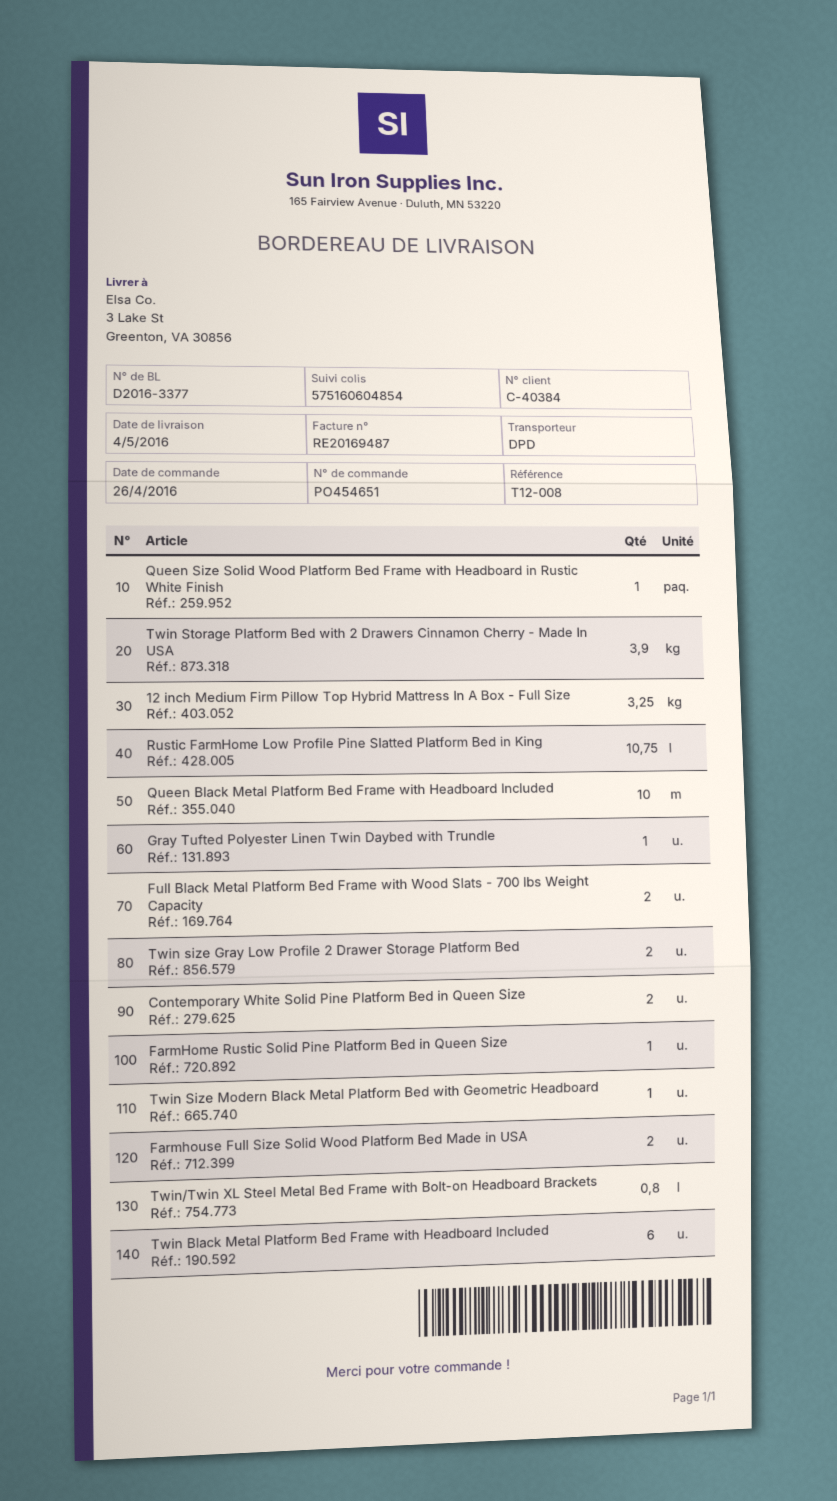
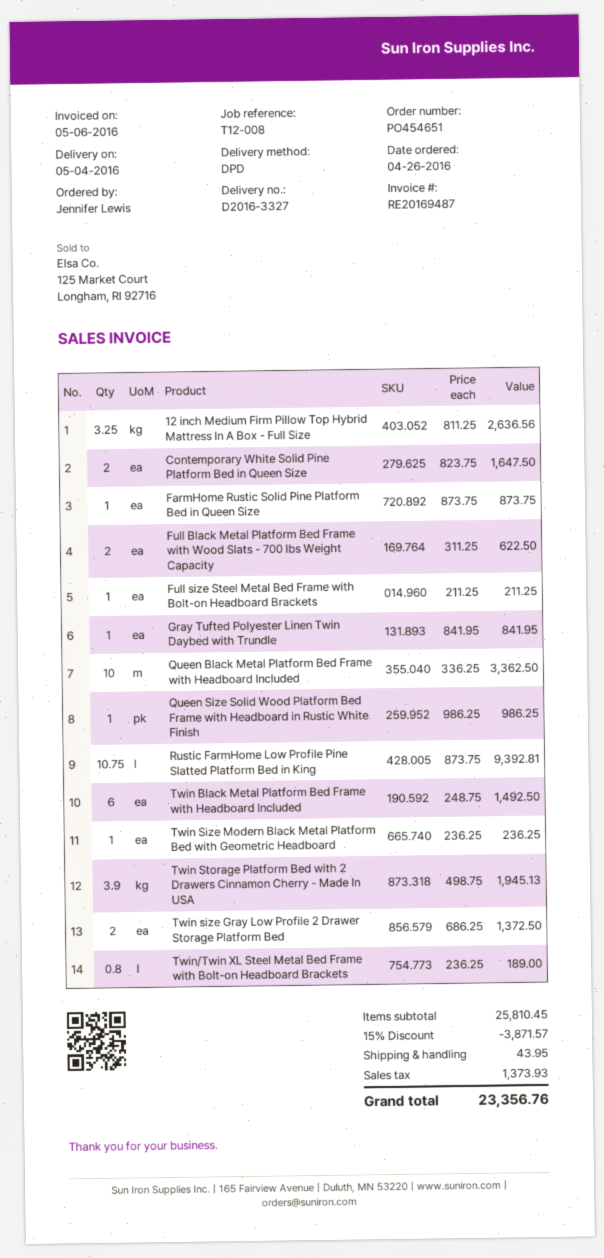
delivery note number: D2016-3377 -> D2016-3327
Farmhouse Full Size Solid Wood Platform Bed Made in USA: 2 -> none
Full size Steel Metal Bed Frame with Bolt-on Headboard Brackets: none -> 1

